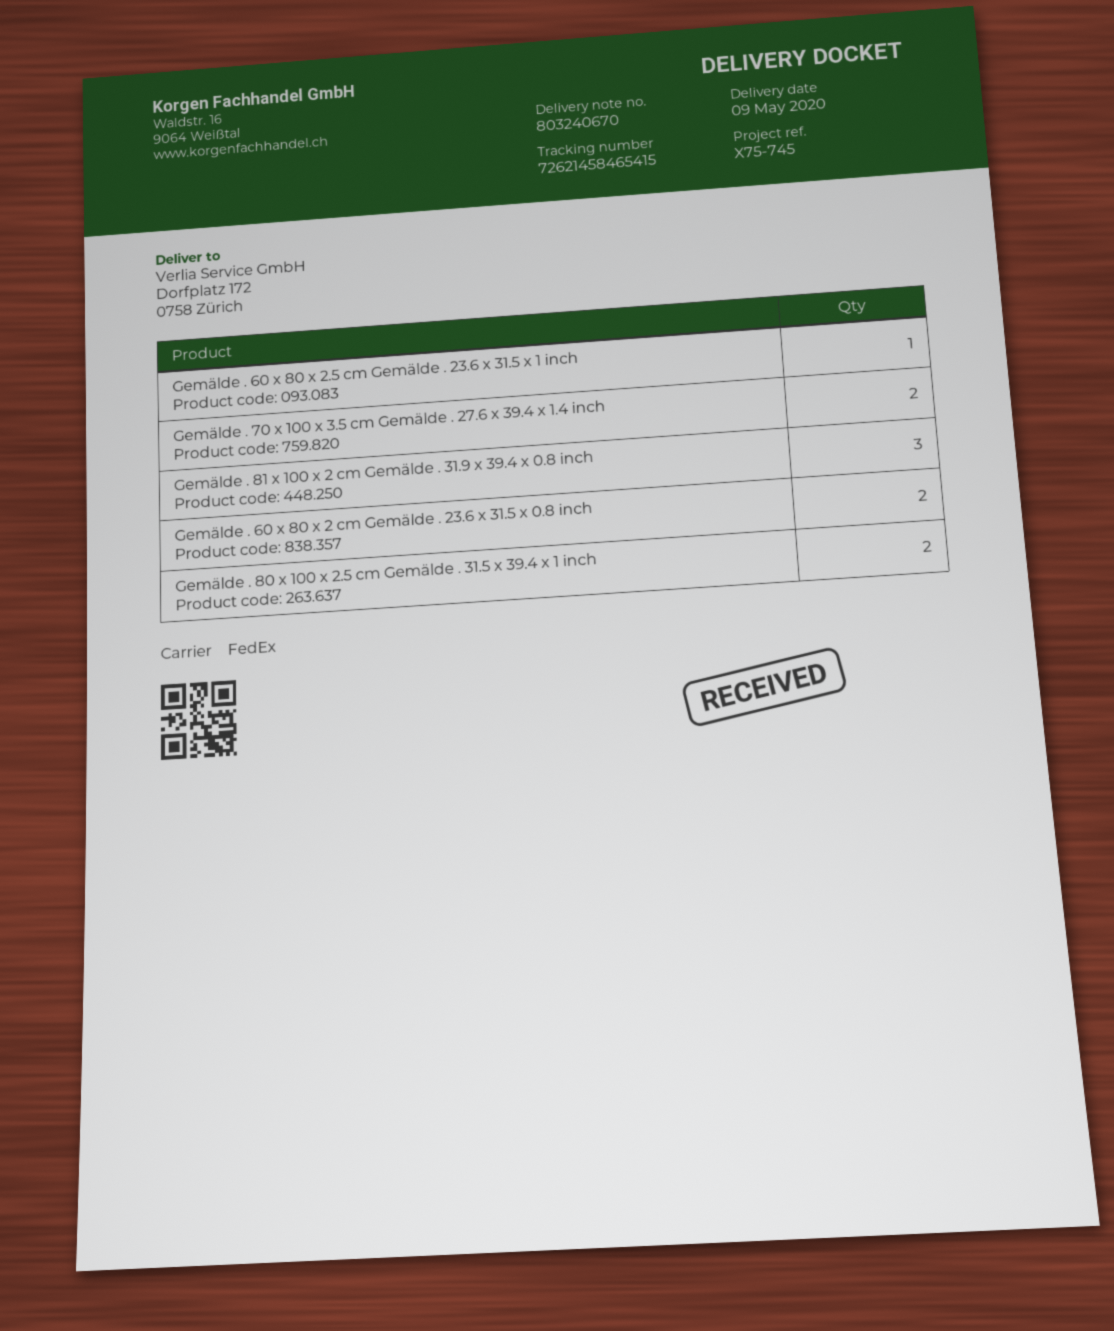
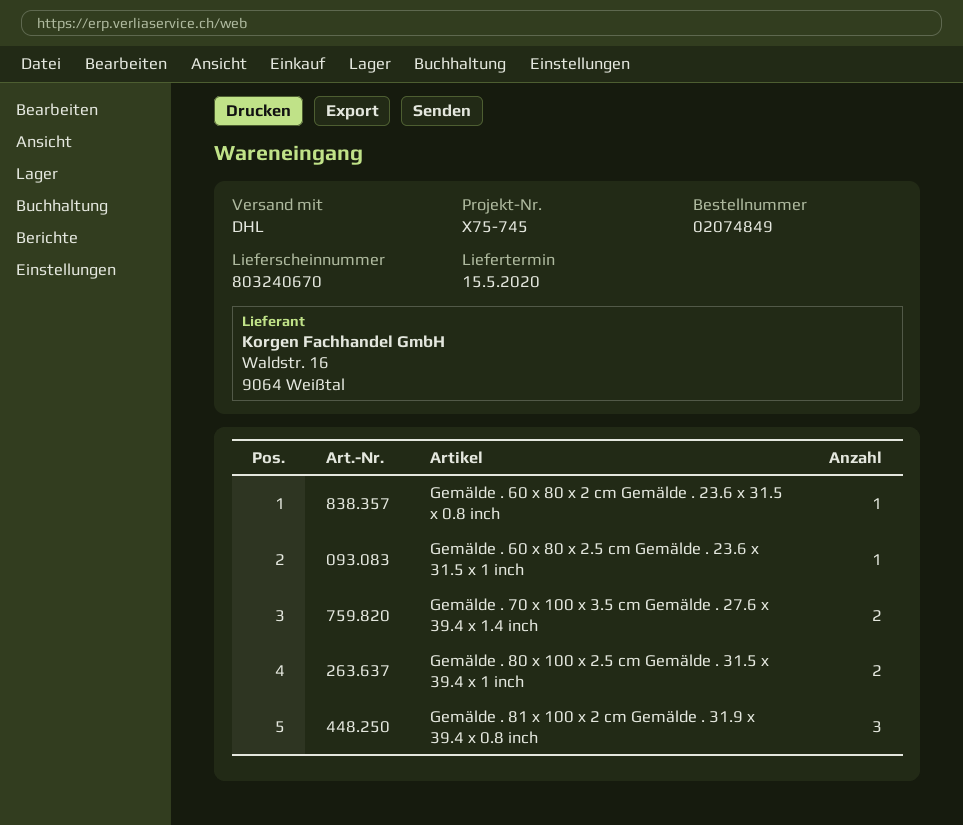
delivery date: 2020-05-09 -> 2020-05-15
shipping method: FedEx -> DHL
Gemälde . 60 x 80 x 2 cm Gemälde . 23.6 x 31.5 x 0.8 inch: 2 -> 1

